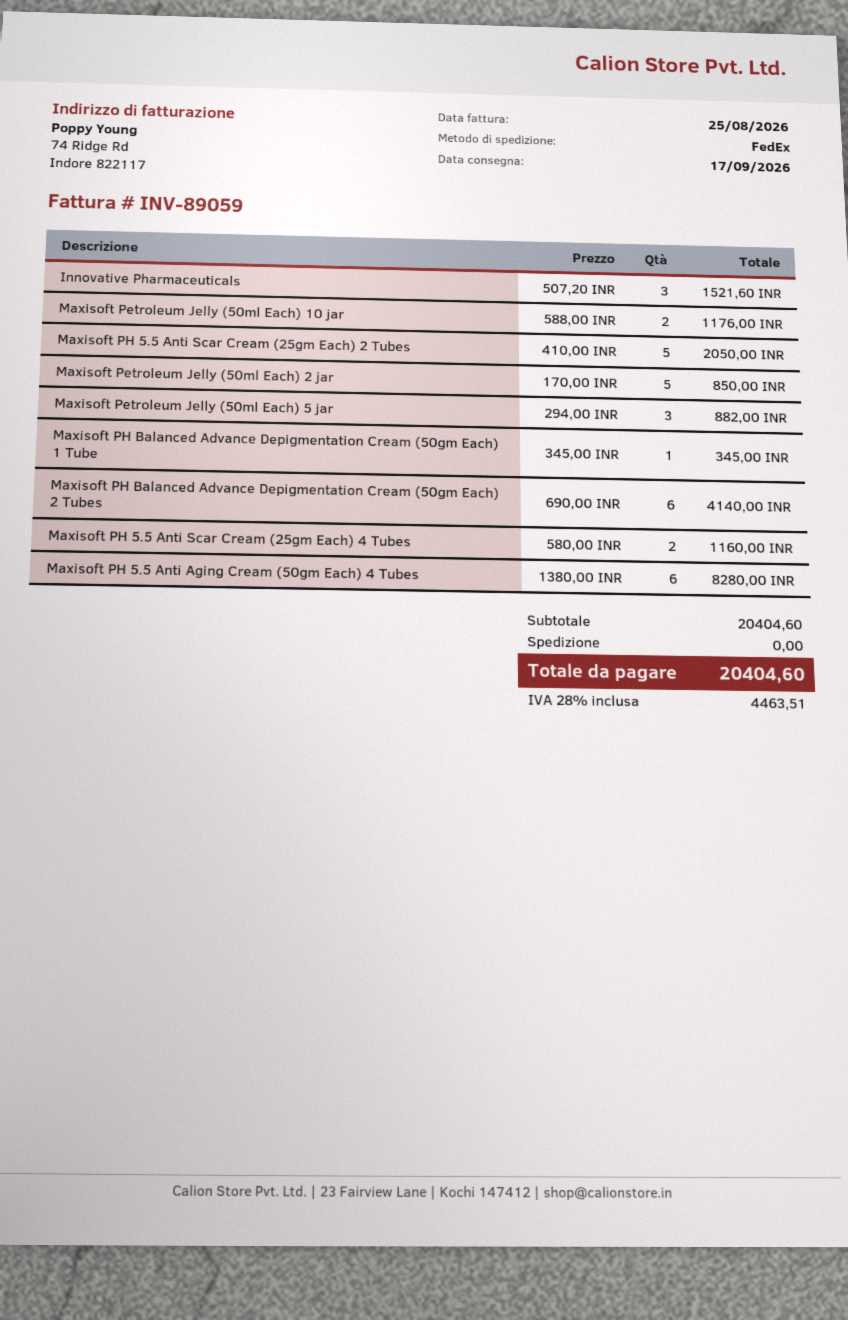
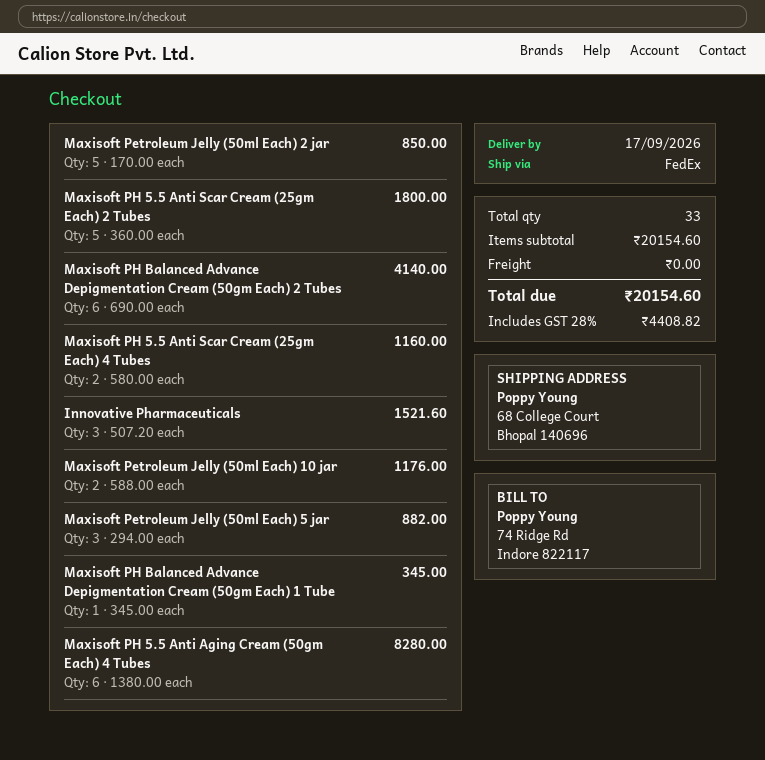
Maxisoft PH 5.5 Anti Scar Cream (25gm Each) 2 Tubes: 5 x 410.00 = 2050.00 -> 5 x 360.00 = 1800.00
subtotal: 20404.60 -> 20154.60
tax: 28% = 4463.51 -> 28% = 4408.82
total: 20404.60 -> 20154.60

